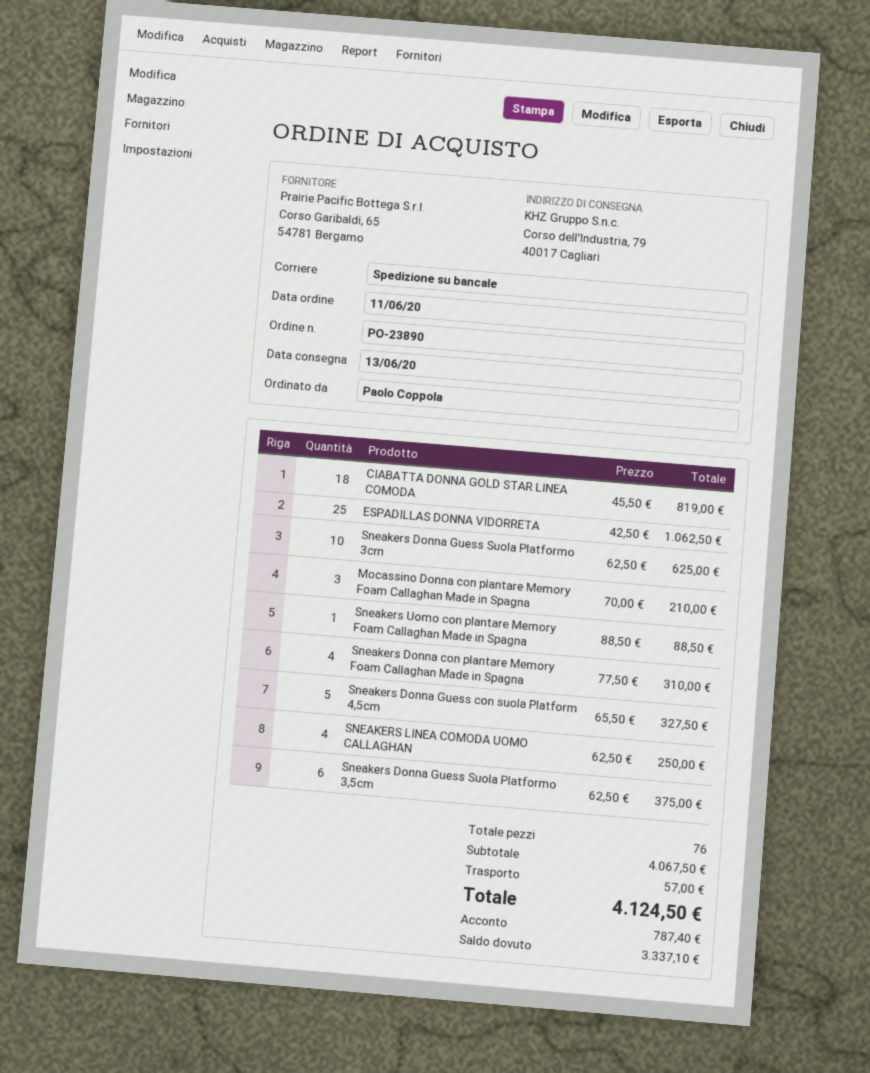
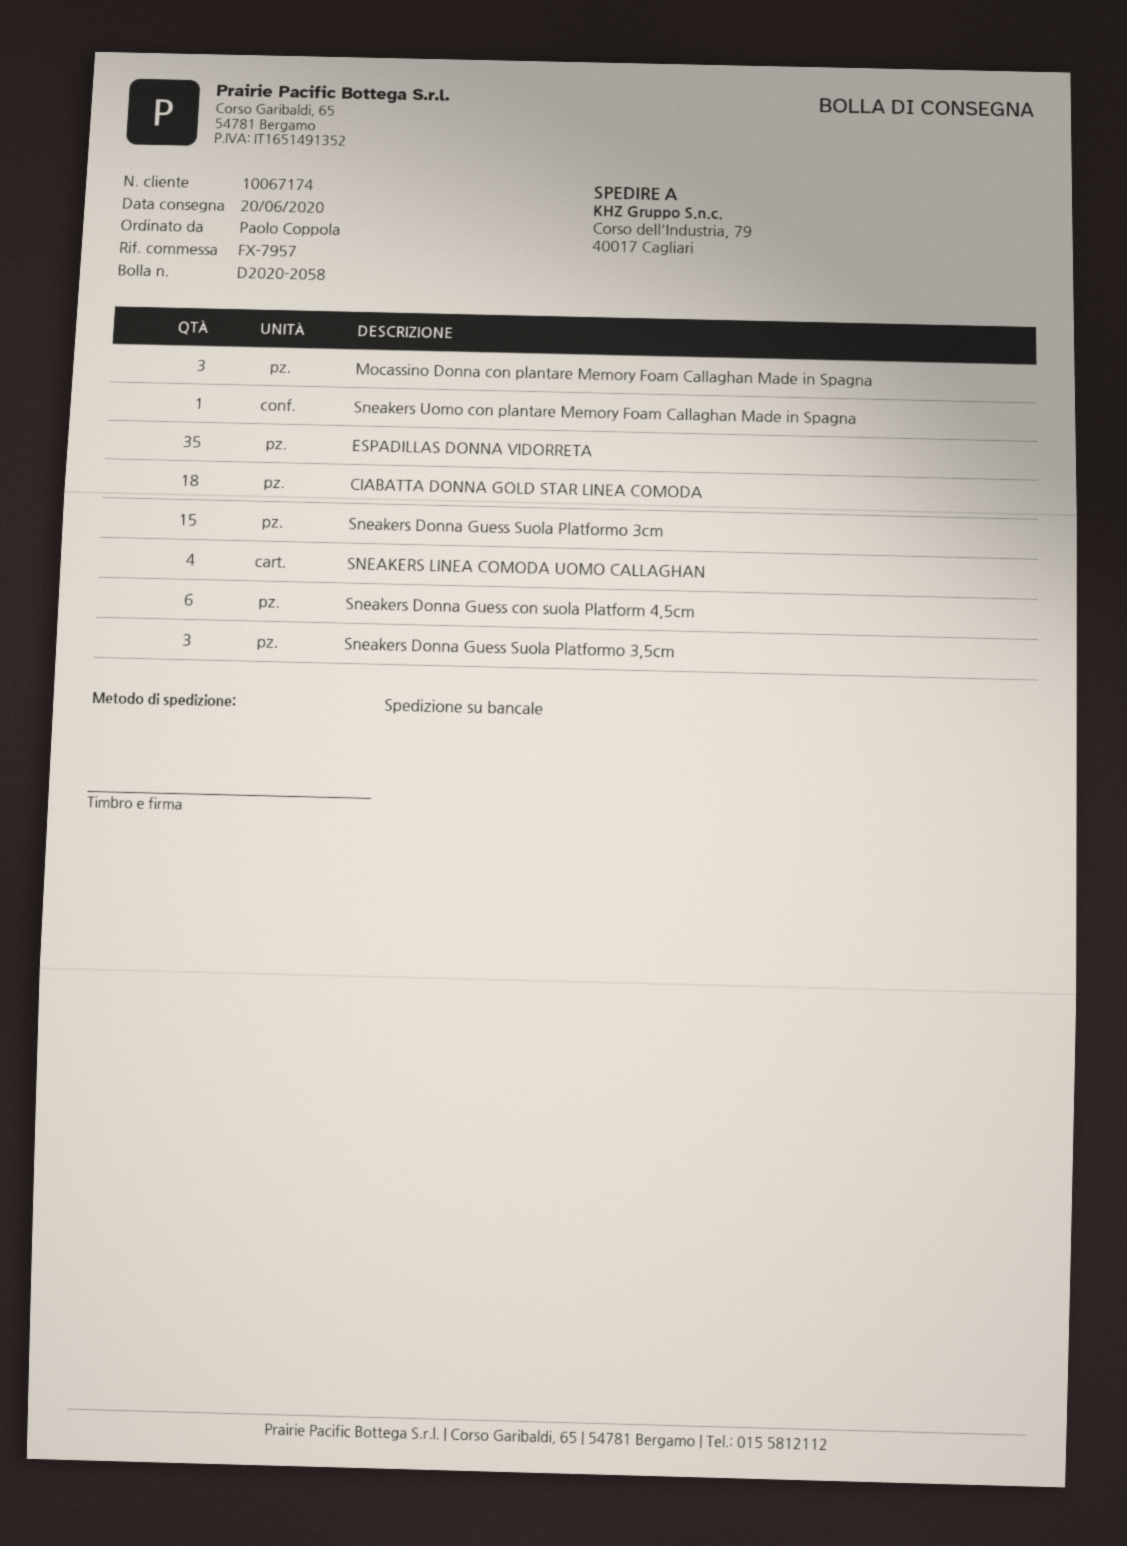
delivery date: 2020-06-13 -> 2020-06-20
ESPADILLAS DONNA VIDORRETA: 25 -> 35
Sneakers Donna Guess Suola Platformo 3cm: 10 -> 15
Sneakers Donna con plantare Memory Foam Callaghan Made in Spagna: 4 -> none
Sneakers Donna Guess con suola Platform 4,5cm: 5 -> 6
Sneakers Donna Guess Suola Platformo 3,5cm: 6 -> 3

